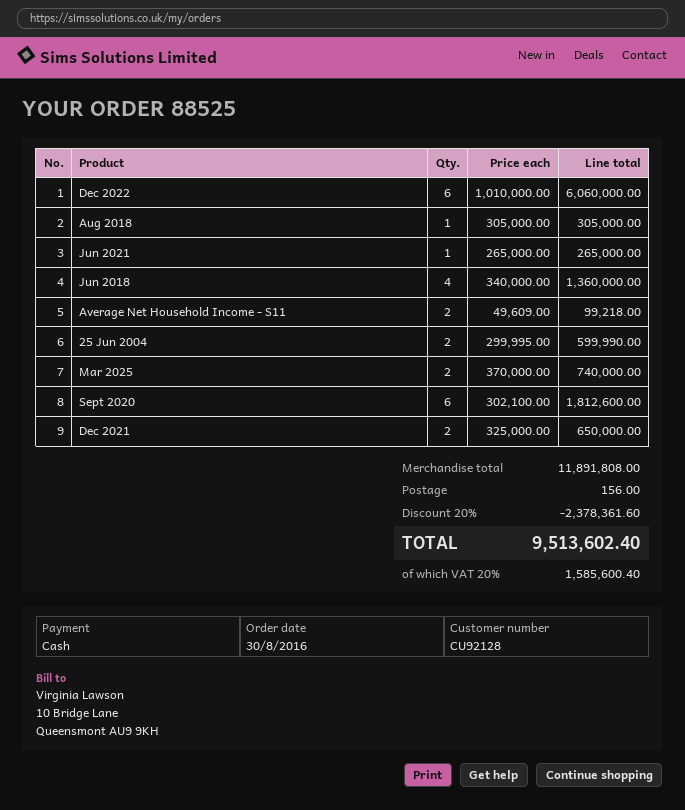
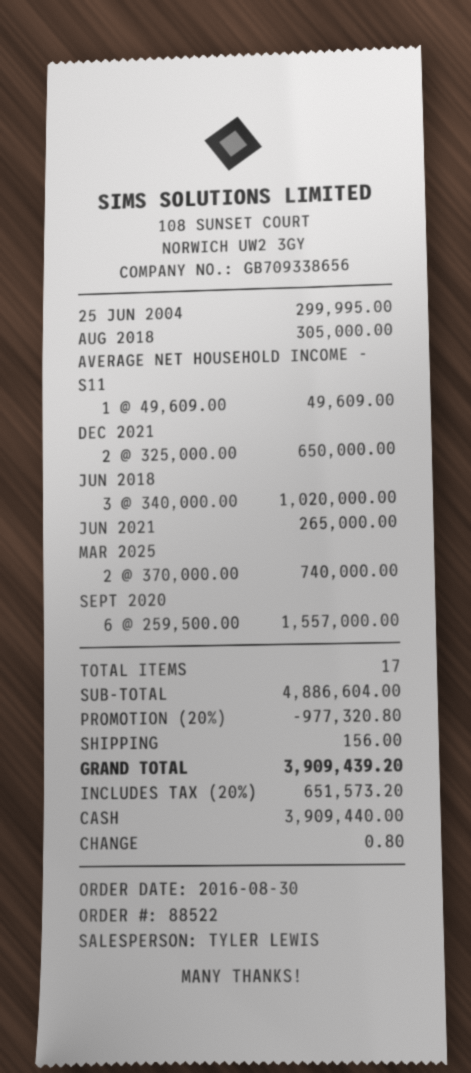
order number: 88525 -> 88522
Dec 2022: 6 x 1010000.00 = 6060000.00 -> none
Jun 2018: 4 x 340000.00 = 1360000.00 -> 3 x 340000.00 = 1020000.00
Average Net Household Income - S11: 2 x 49609.00 = 99218.00 -> 1 x 49609.00 = 49609.00
25 Jun 2004: 2 x 299995.00 = 599990.00 -> 1 x 299995.00 = 299995.00
Sept 2020: 6 x 302100.00 = 1812600.00 -> 6 x 259500.00 = 1557000.00
subtotal: 11891808.00 -> 4886604.00
discount: 20% = 2378361.60 -> 20% = 977320.80
tax: 20% = 1585600.40 -> 20% = 651573.20
total: 9513602.40 -> 3909439.20

